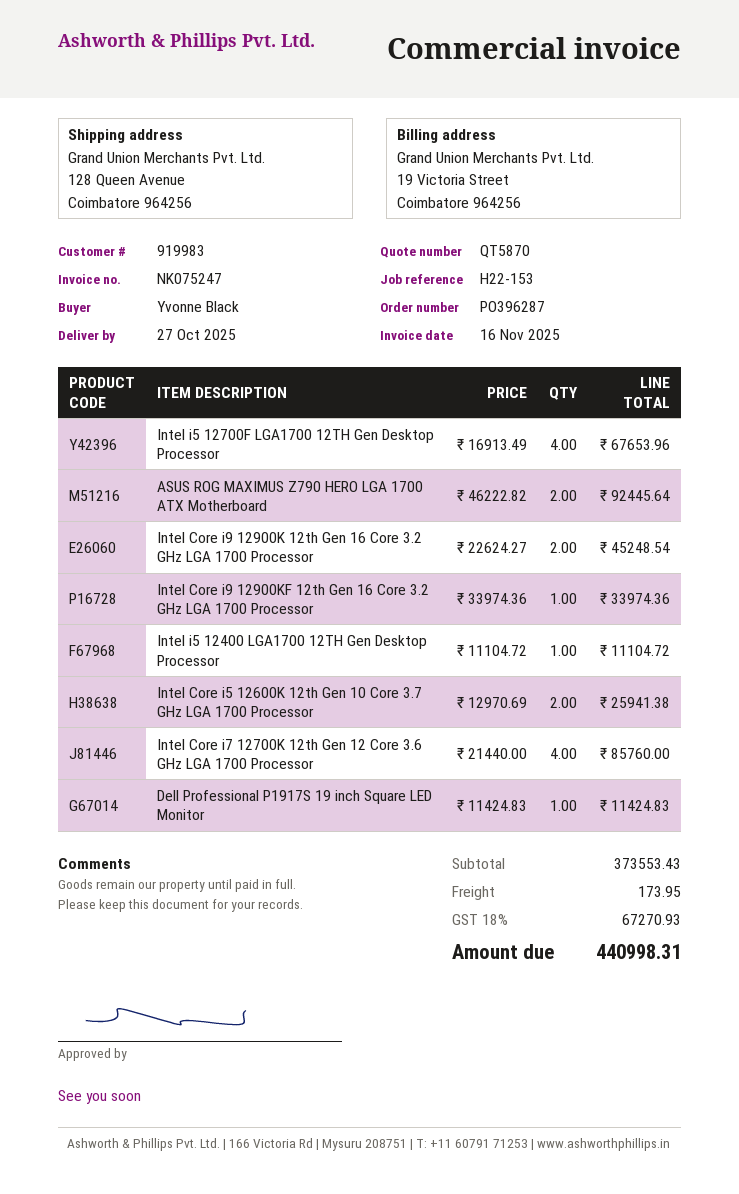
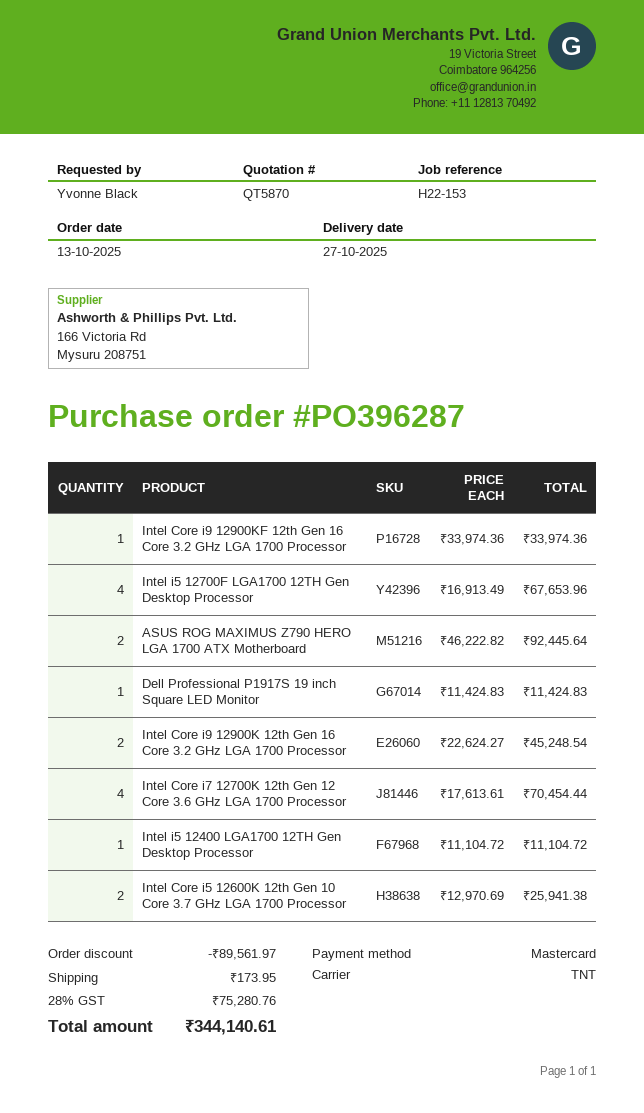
Intel Core i7 12700K 12th Gen 12 Core 3.6 GHz LGA 1700 Processor: 4 x 21440.00 = 85760.00 -> 4 x 17613.61 = 70454.44
discount: none -> 89561.97
tax: 18% = 67270.93 -> 28% = 75280.76
total: 440998.31 -> 344140.61

